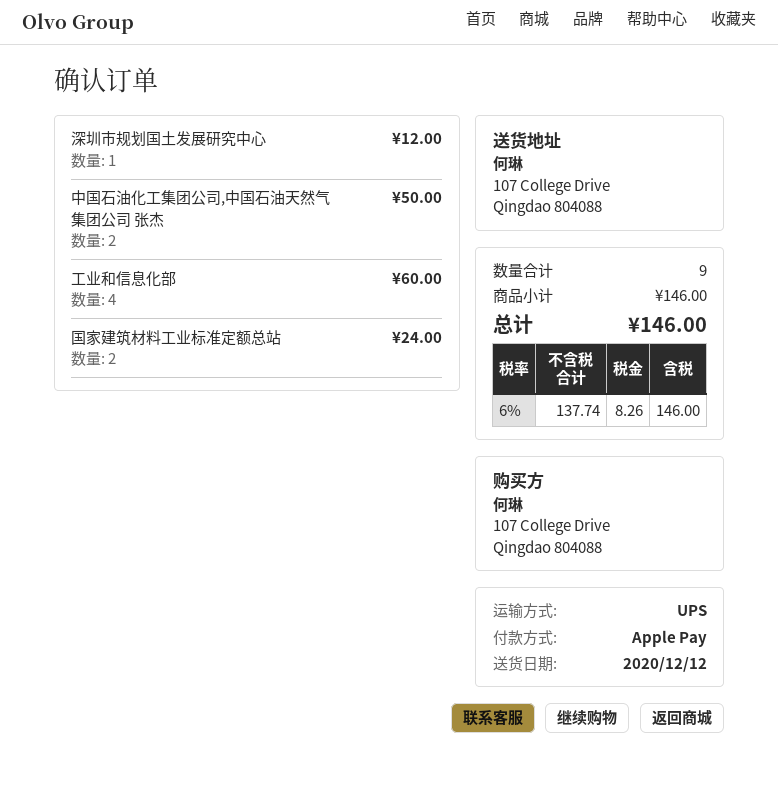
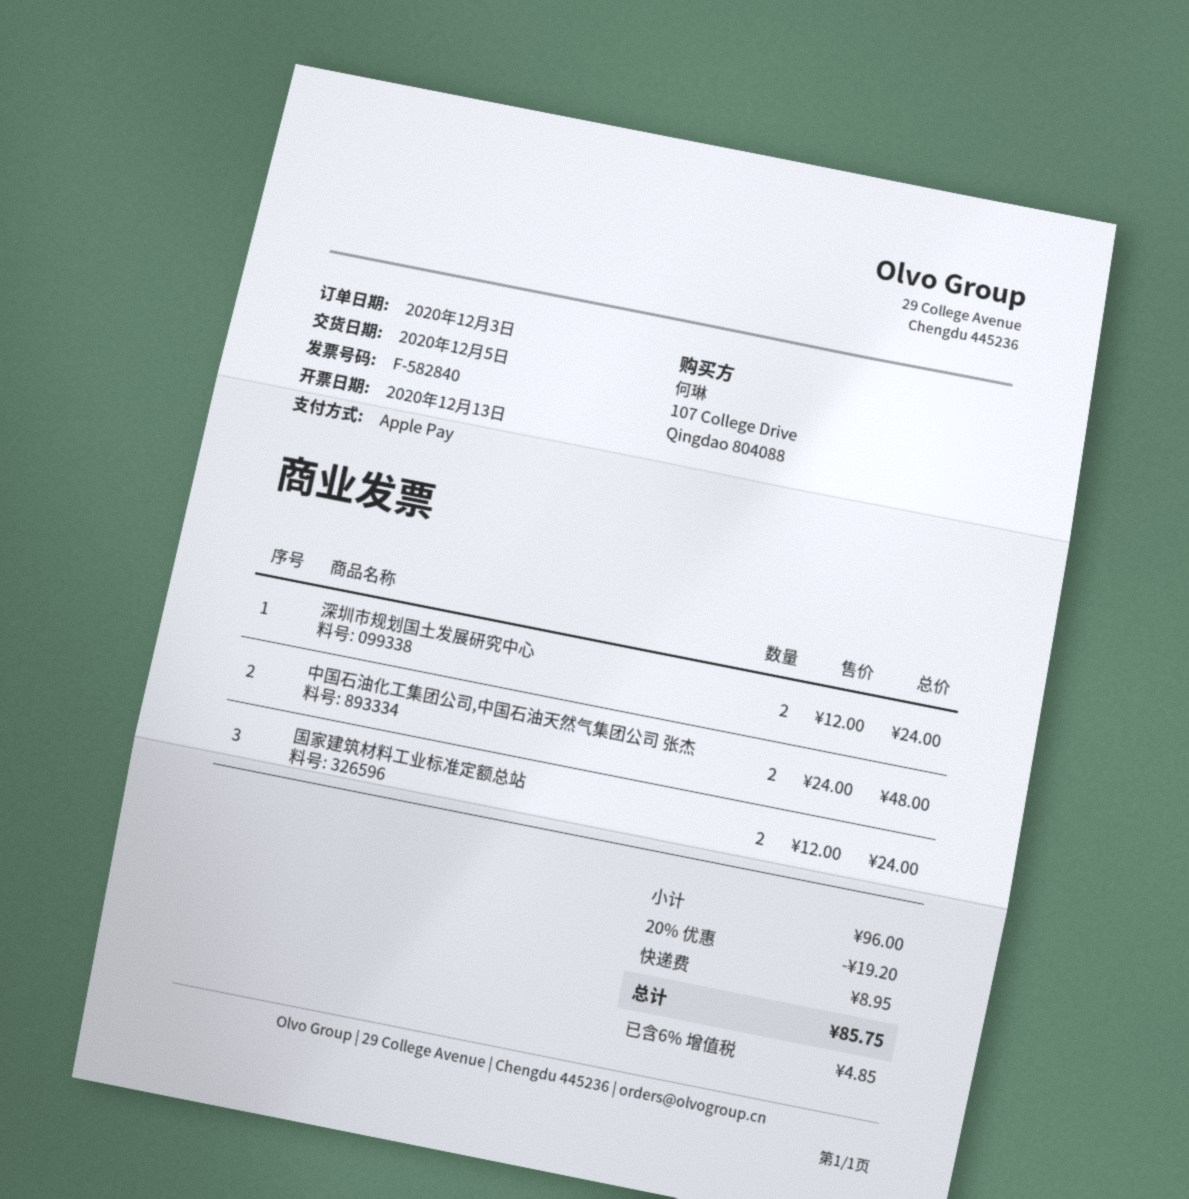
delivery date: 2020-12-12 -> 2020-12-05
深圳市规划国土发展研究中心: 1 for 12.00 -> 2 for 24.00
中国石油化工集团公司,中国石油天然气集团公司 张杰: 2 for 50.00 -> 2 for 48.00
工业和信息化部: 4 for 60.00 -> none
subtotal: 146.00 -> 96.00
discount: none -> 20% = 19.20
shipping: none -> 8.95
tax: 6% = 8.26 -> 6% = 4.85
total: 146.00 -> 85.75

